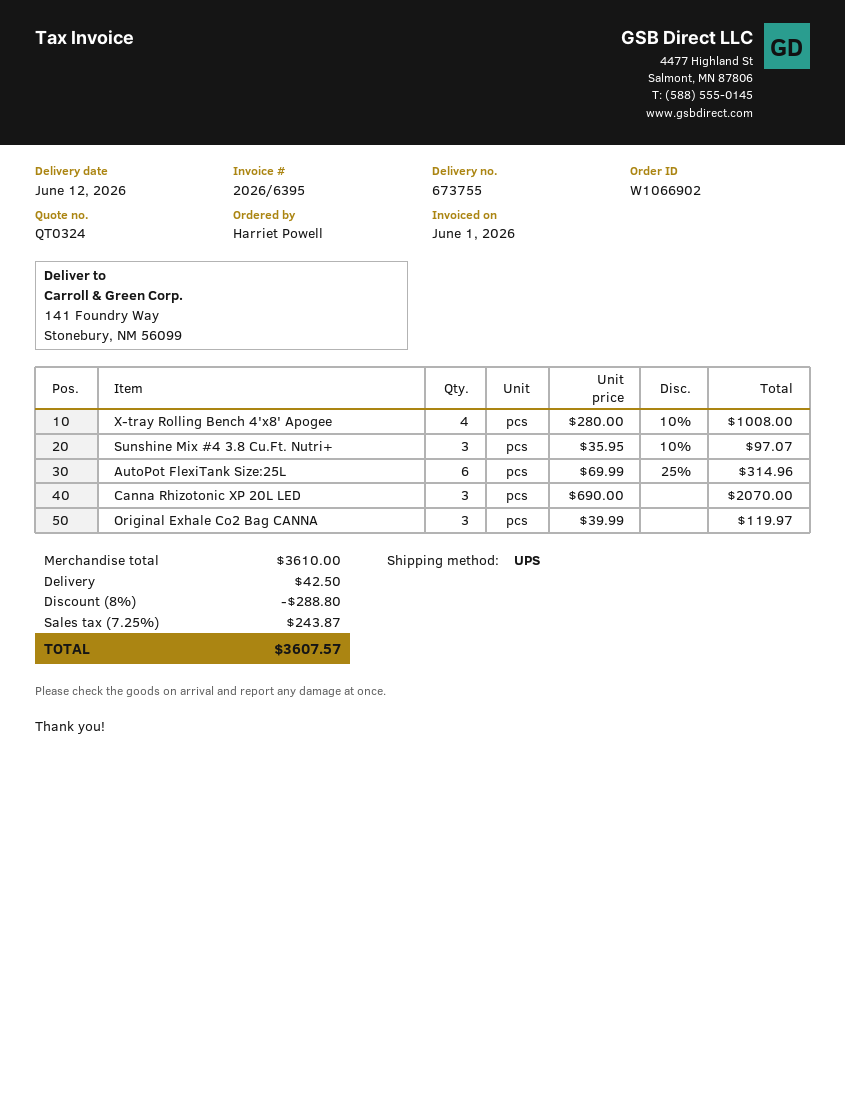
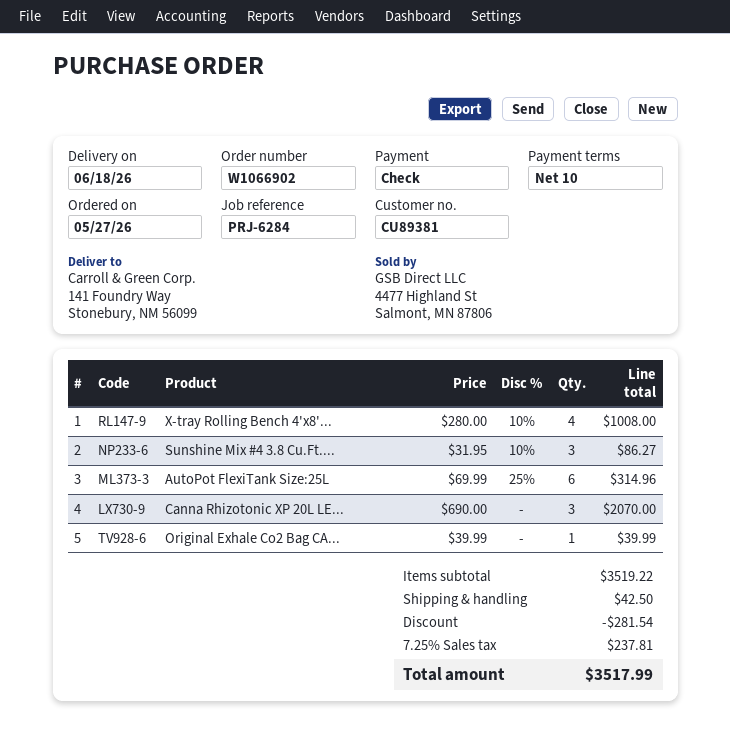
delivery date: 2026-06-12 -> 2026-06-18
Sunshine Mix #4 3.8 Cu.Ft. Nutri+: 3 x 35.95 - 10% = 97.07 -> 3 x 31.95 - 10% = 86.27
Original Exhale Co2 Bag CANNA: 3 x 39.99 = 119.97 -> 1 x 39.99 = 39.99
subtotal: 3610.00 -> 3519.22
discount: 288.80 -> 281.54
tax: 7.25% = 243.87 -> 7.25% = 237.81
total: 3607.57 -> 3517.99

